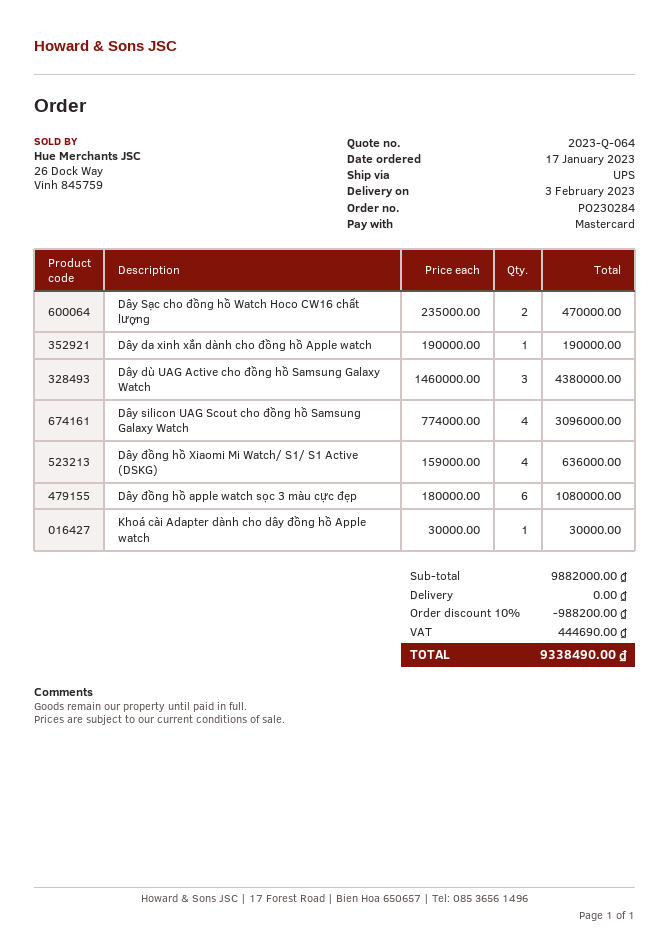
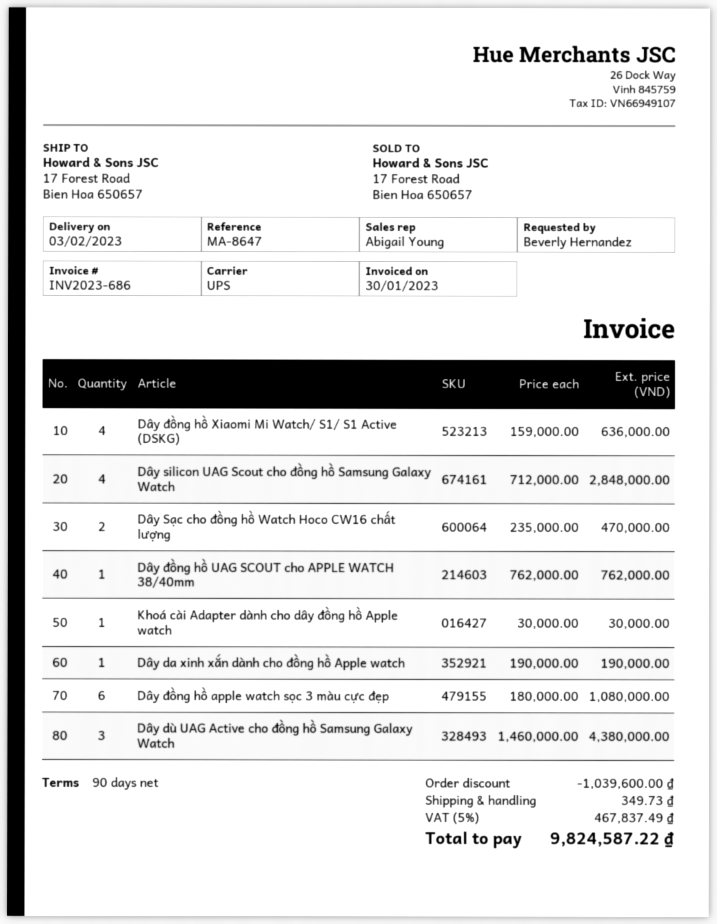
Dây silicon UAG Scout cho đồng hồ Samsung Galaxy Watch: 4 x 774000.00 = 3096000.00 -> 4 x 712000.00 = 2848000.00
Dây đồng hồ UAG SCOUT cho APPLE WATCH 38/40mm: none -> 1 x 762000.00 = 762000.00
discount: 988200.00 -> 1039600.00
shipping: 0.00 -> 349.73
tax: 444690.00 -> 467837.49
total: 9338490.00 -> 9824587.22

